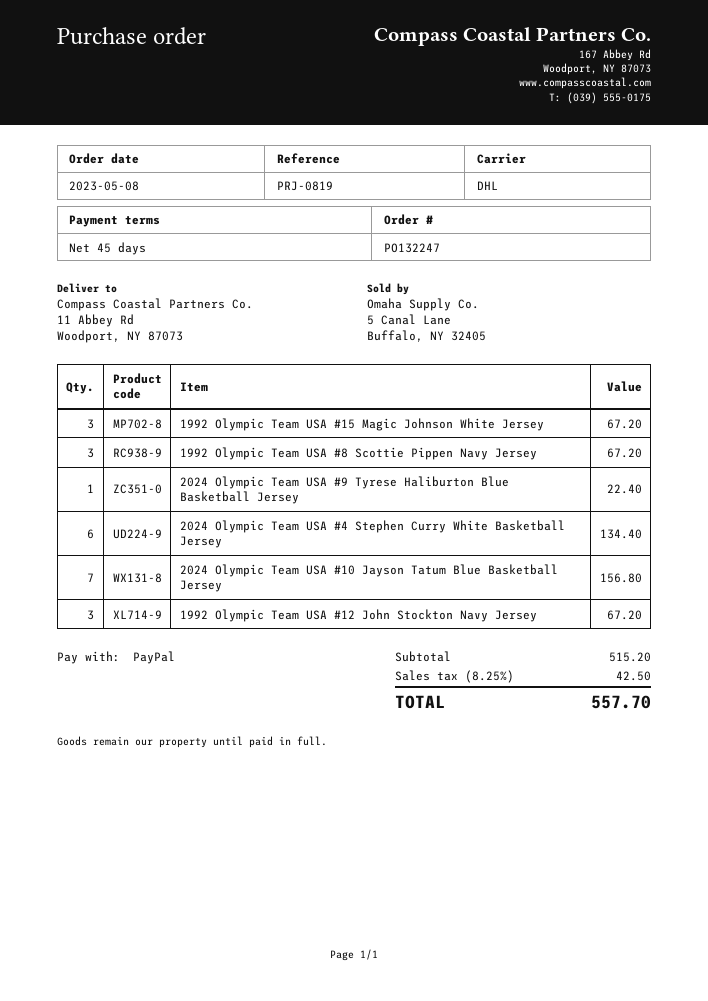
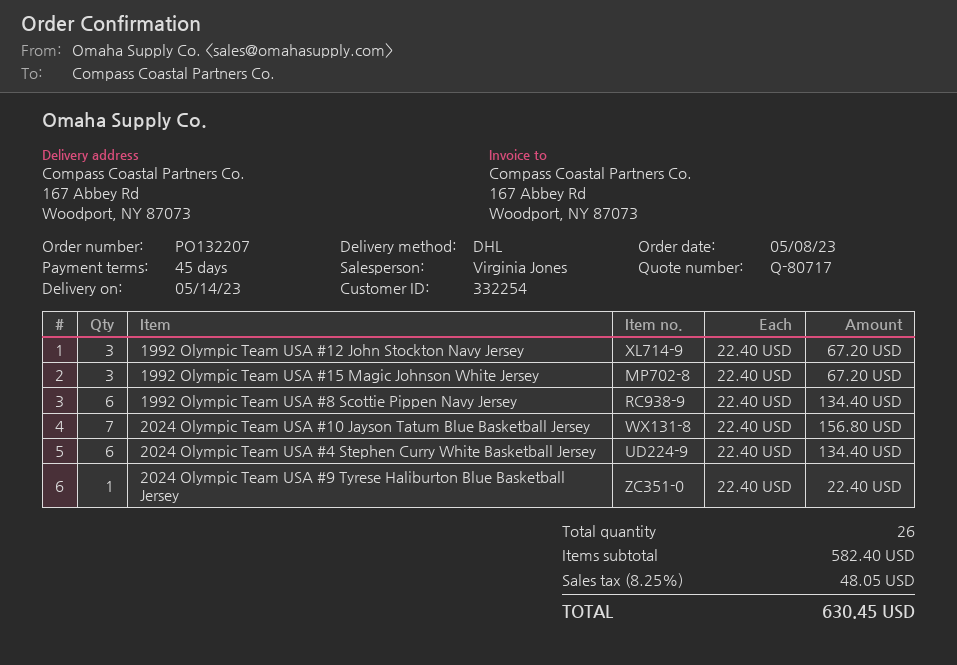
order number: PO132247 -> PO132207
ship to: 11 Abbey Rd, Woodport, NY 87073 -> 167 Abbey Rd, Woodport, NY 87073
1992 Olympic Team USA #8 Scottie Pippen Navy Jersey: 3 for 67.20 -> 6 for 134.40
subtotal: 515.20 -> 582.40
tax: 8.25% = 42.50 -> 8.25% = 48.05
total: 557.70 -> 630.45

